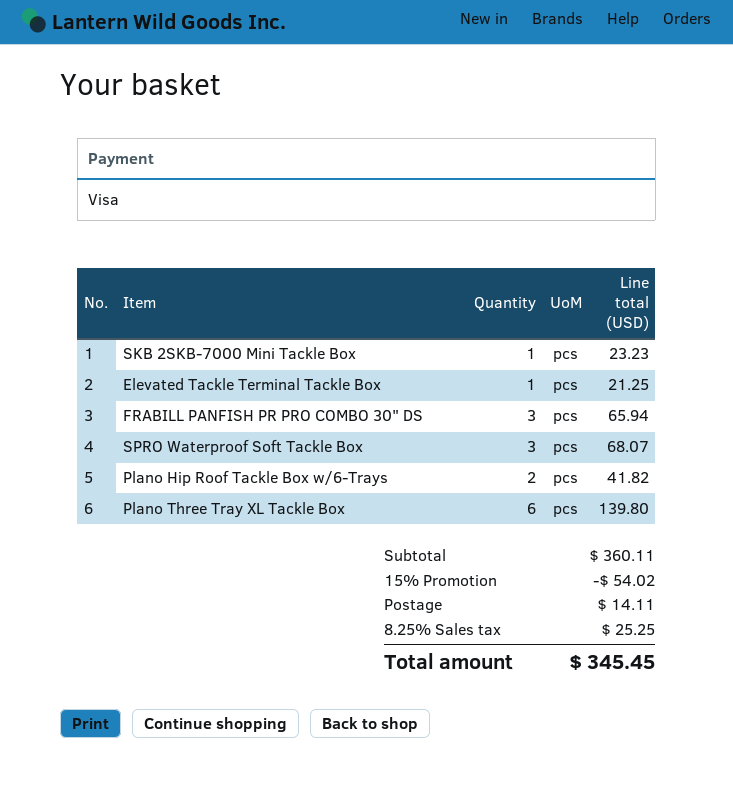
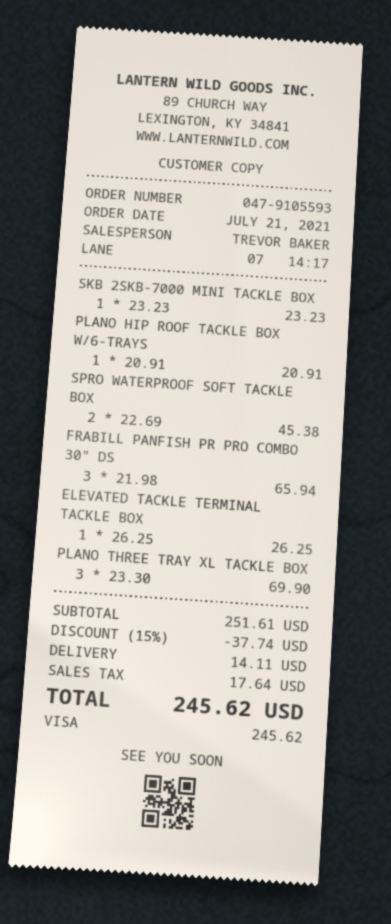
Elevated Tackle Terminal Tackle Box: 1 for 21.25 -> 1 for 26.25
SPRO Waterproof Soft Tackle Box: 3 for 68.07 -> 2 for 45.38
Plano Hip Roof Tackle Box w/6-Trays: 2 for 41.82 -> 1 for 20.91
Plano Three Tray XL Tackle Box: 6 for 139.80 -> 3 for 69.90
subtotal: 360.11 -> 251.61
discount: 15% = 54.02 -> 15% = 37.74
tax: 25.25 -> 17.64
total: 345.45 -> 245.62

